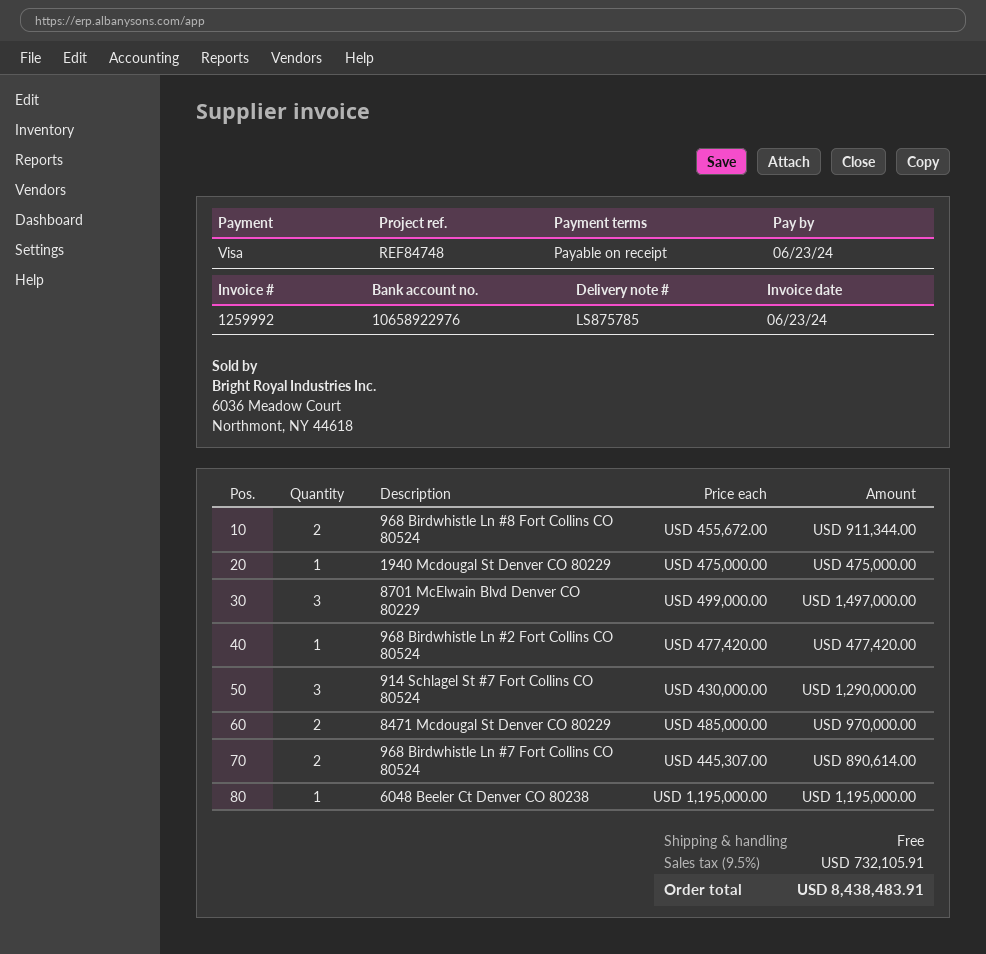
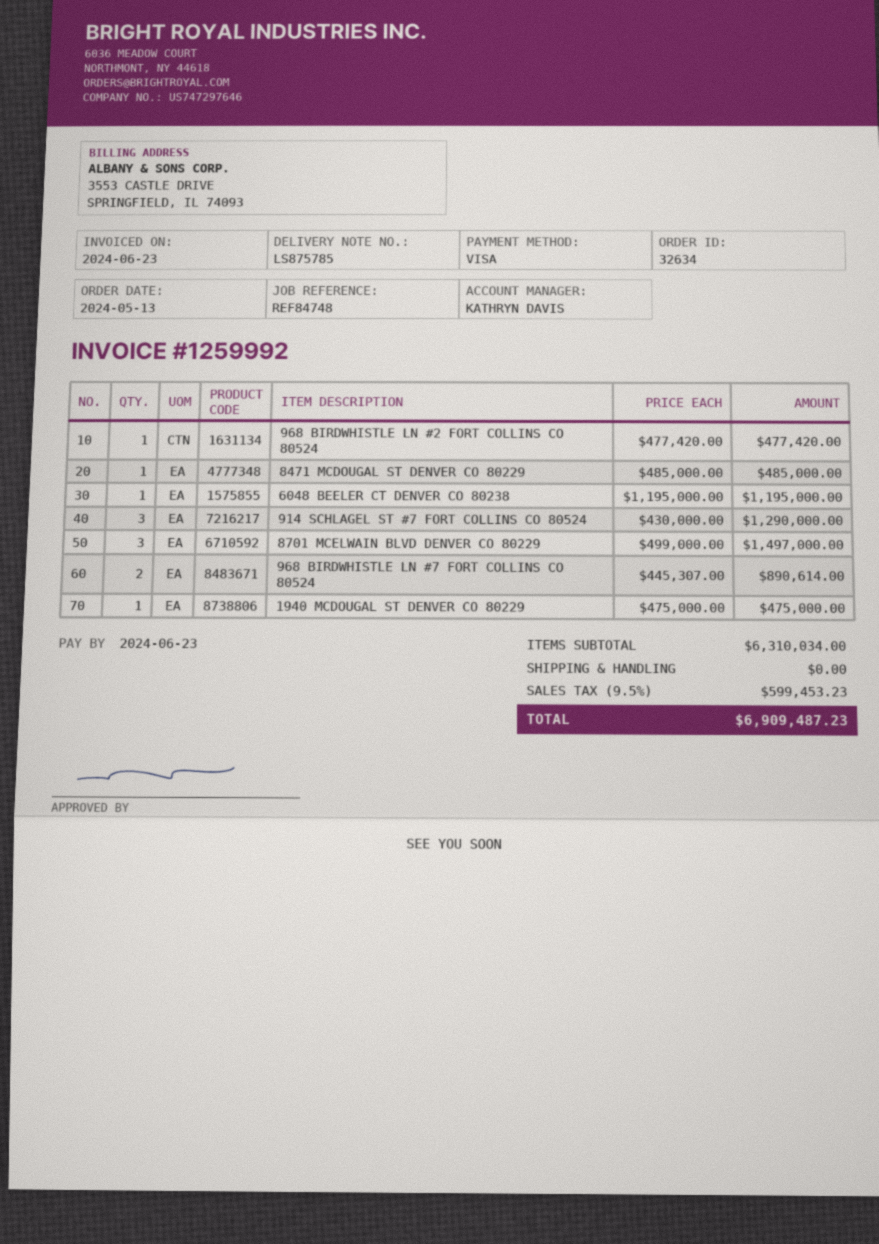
968 Birdwhistle Ln #8 Fort Collins CO 80524: 2 x 455672.00 = 911344.00 -> none
8471 Mcdougal St Denver CO 80229: 2 x 485000.00 = 970000.00 -> 1 x 485000.00 = 485000.00
tax: 9.5% = 732105.91 -> 9.5% = 599453.23
total: 8438483.91 -> 6909487.23

